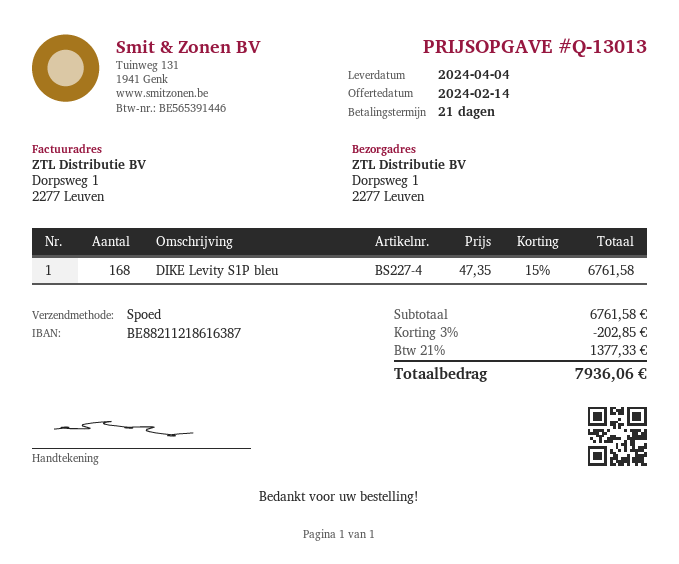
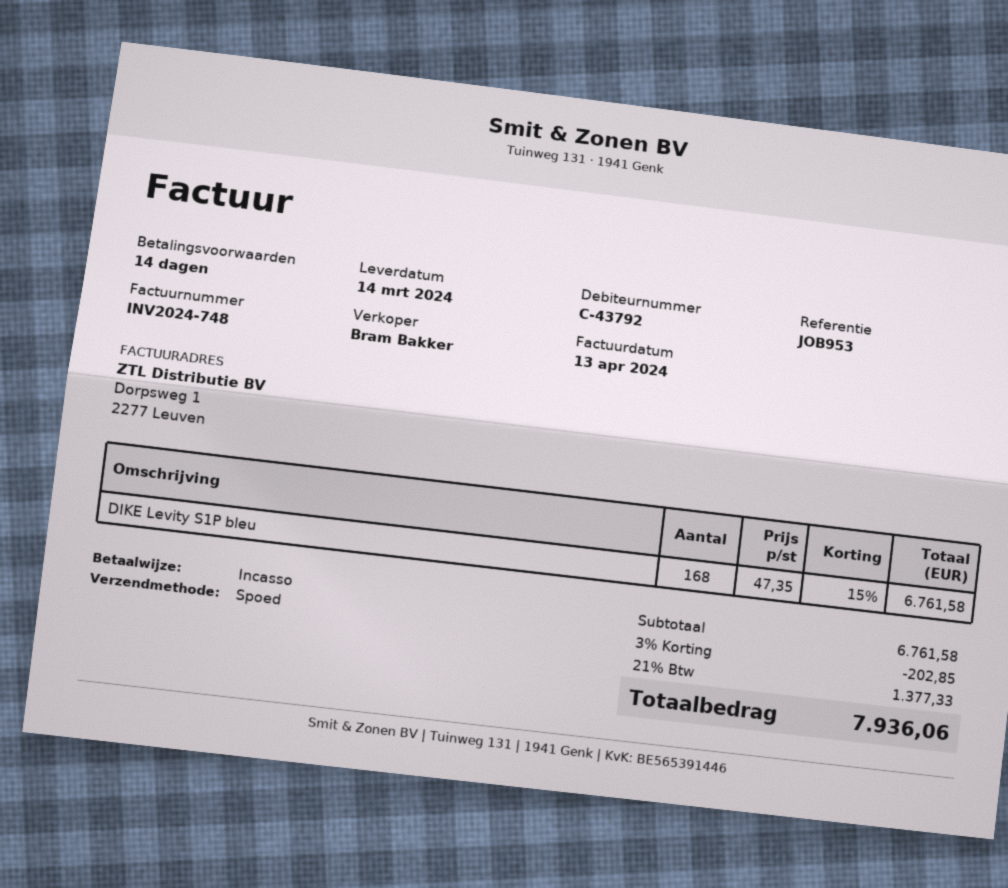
delivery date: 2024-04-04 -> 2024-03-14
payment terms: 21 days -> 14 days

